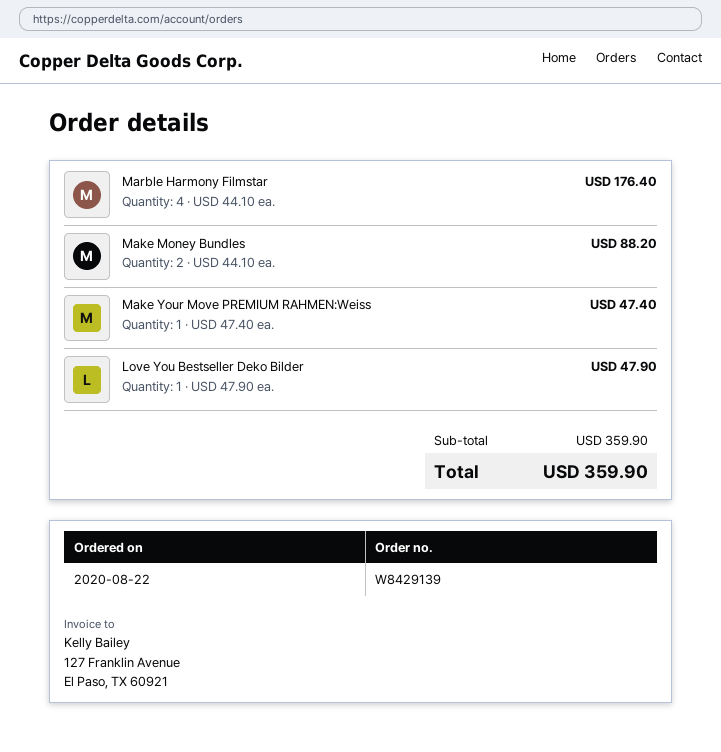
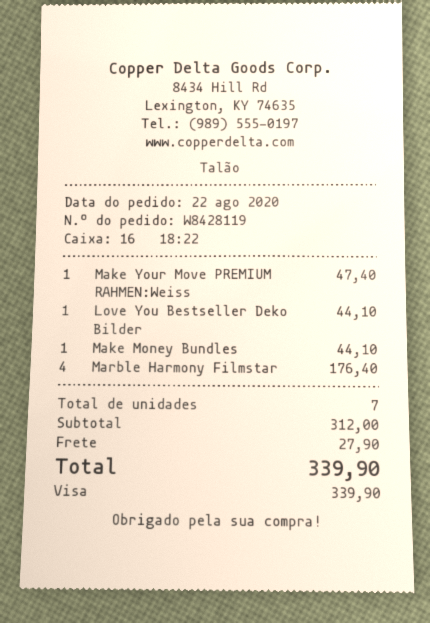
order number: W8429139 -> W8428119
Make Money Bundles: 2 for 88.20 -> 1 for 44.10
Love You Bestseller Deko Bilder: 1 for 47.90 -> 1 for 44.10
subtotal: 359.90 -> 312.00
shipping: none -> 27.90
total: 359.90 -> 339.90

